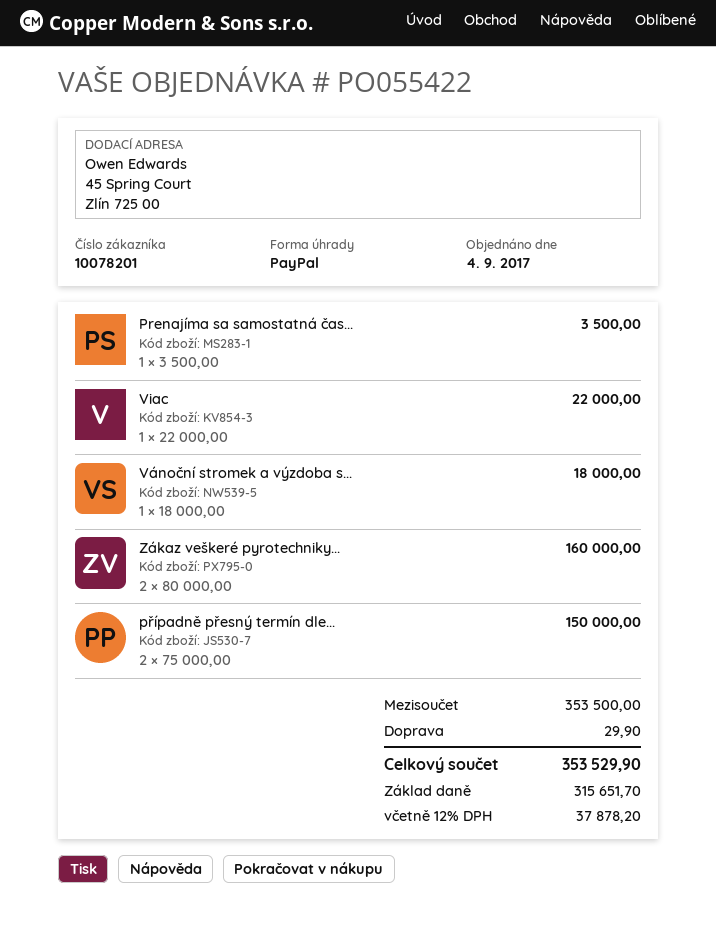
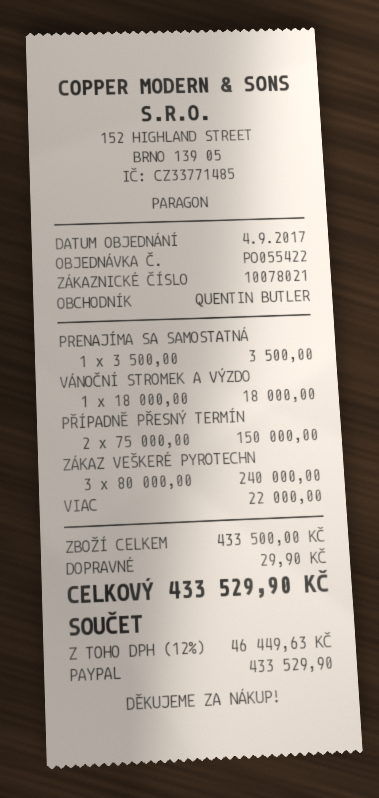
customer number: 10078201 -> 10078021
Zákaz veškeré pyrotechniky...: 2 x 80000.00 = 160000.00 -> 3 x 80000.00 = 240000.00
subtotal: 353500.00 -> 433500.00
tax: 12% = 37878.20 -> 12% = 46449.63
total: 353529.90 -> 433529.90

